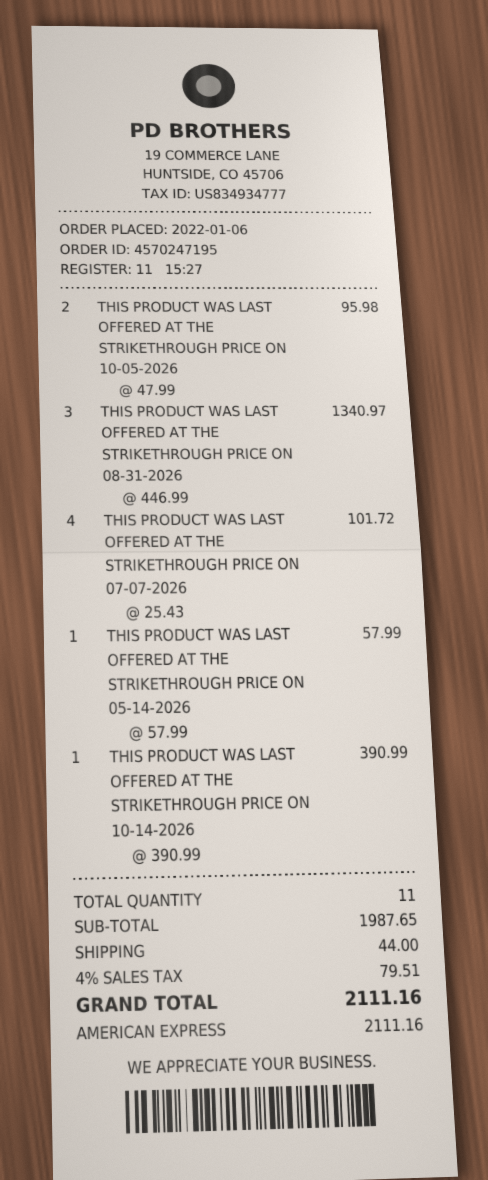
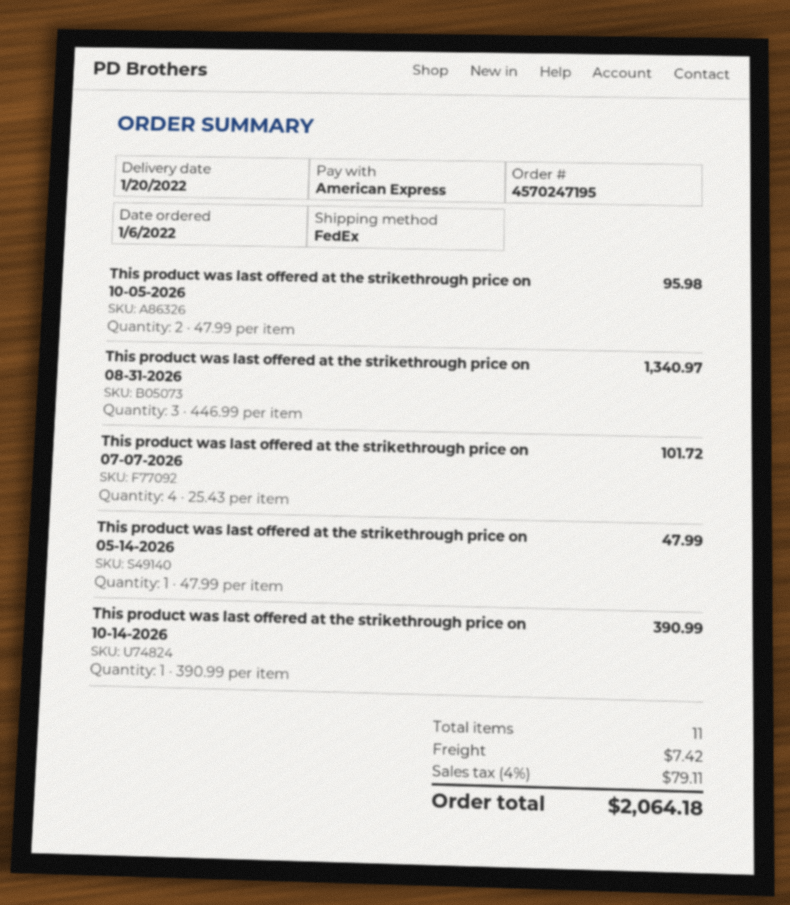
THIS PRODUCT WAS LAST OFFERED AT THE STRIKETHROUGH PRICE ON 05-14-2026: 1 x 57.99 = 57.99 -> 1 x 47.99 = 47.99
shipping: 44.00 -> 7.42
tax: 4% = 79.51 -> 4% = 79.11
total: 2111.16 -> 2064.18

